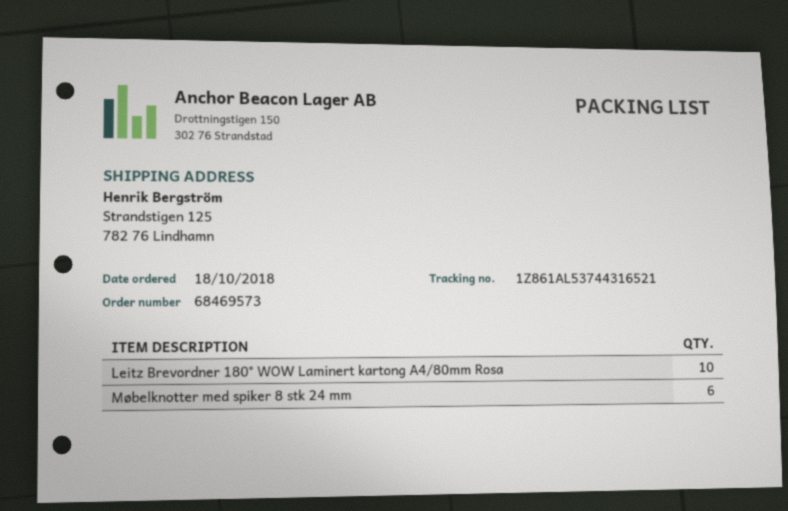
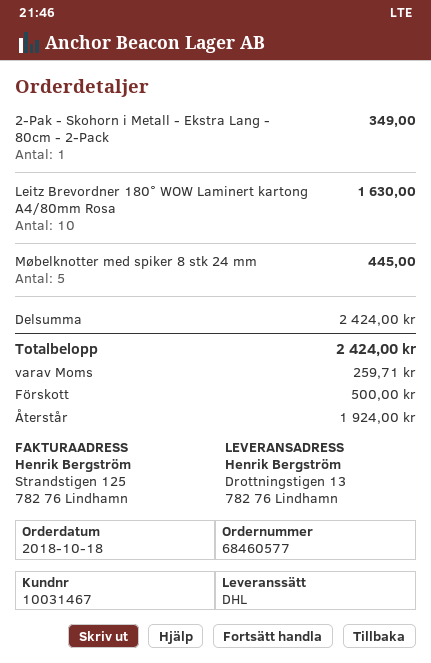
order number: 68469573 -> 68460577
ship to: Strandstigen 125, 782 76 Lindhamn -> Drottningstigen 13, 782 76 Lindhamn
Møbelknotter med spiker 8 stk 24 mm: 6 -> 5
2-Pak - Skohorn i Metall - Ekstra Lang - 80cm - 2-Pack: none -> 1

